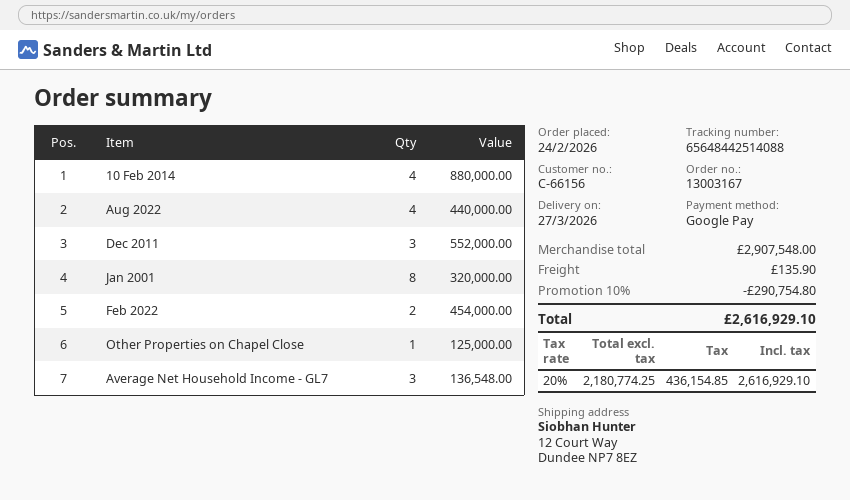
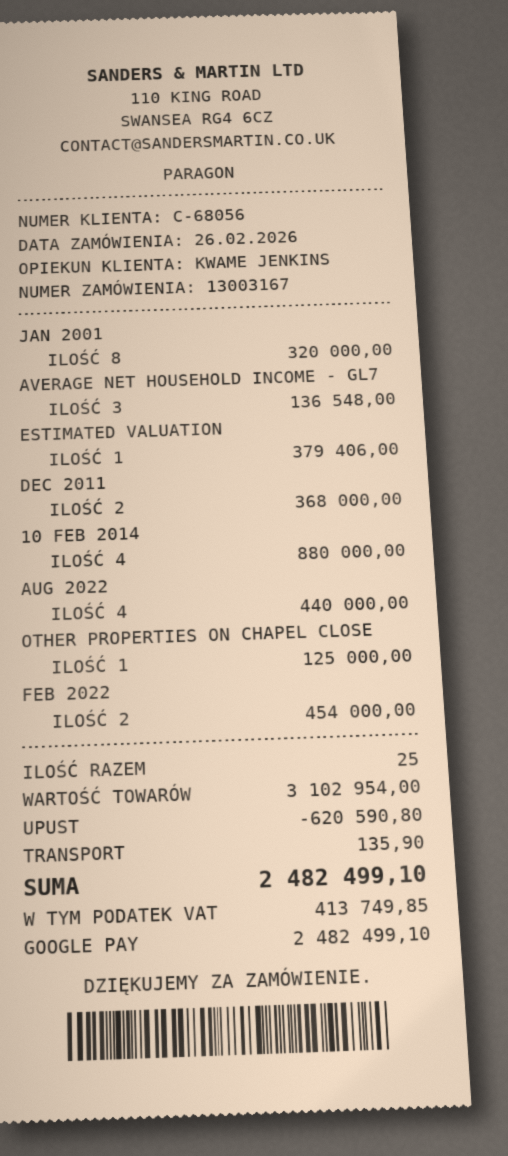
order date: 2026-02-24 -> 2026-02-26
customer number: C-66156 -> C-68056
Dec 2011: 3 for 552000.00 -> 2 for 368000.00
ESTIMATED VALUATION: none -> 1 for 379406.00
subtotal: 2907548.00 -> 3102954.00
discount: 290754.80 -> 620590.80
tax: 436154.85 -> 413749.85
total: 2616929.10 -> 2482499.10

